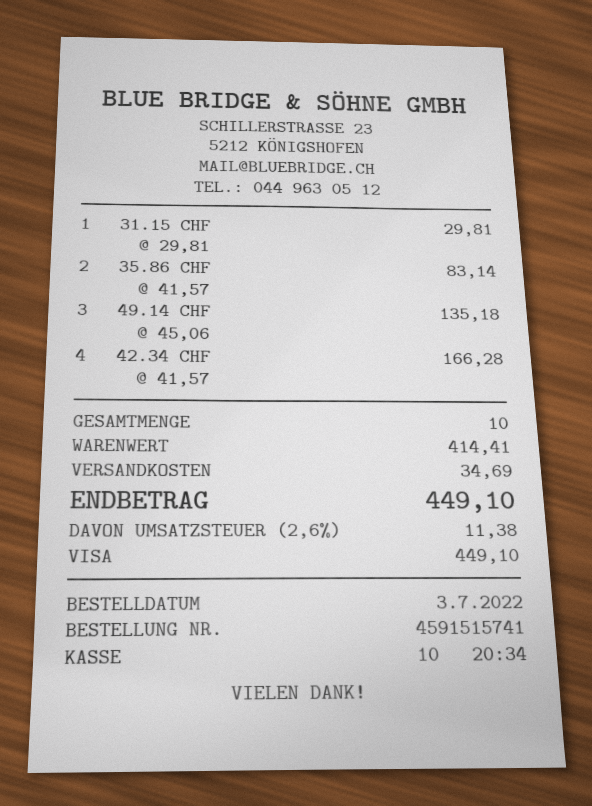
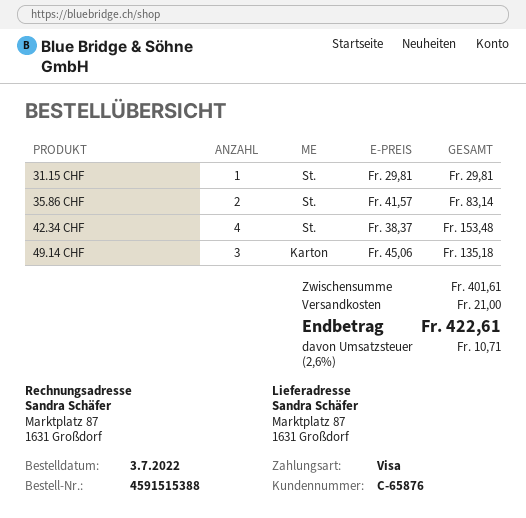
order number: 4591515741 -> 4591515388
42.34 CHF: 4 x 41.57 = 166.28 -> 4 x 38.37 = 153.48
subtotal: 414.41 -> 401.61
shipping: 34.69 -> 21.00
tax: 2.6% = 11.38 -> 2.6% = 10.71
total: 449.10 -> 422.61

